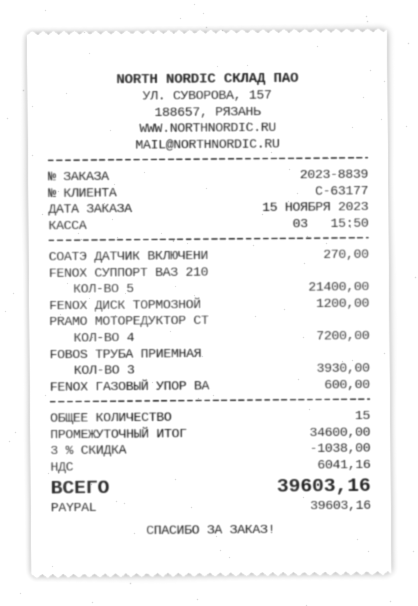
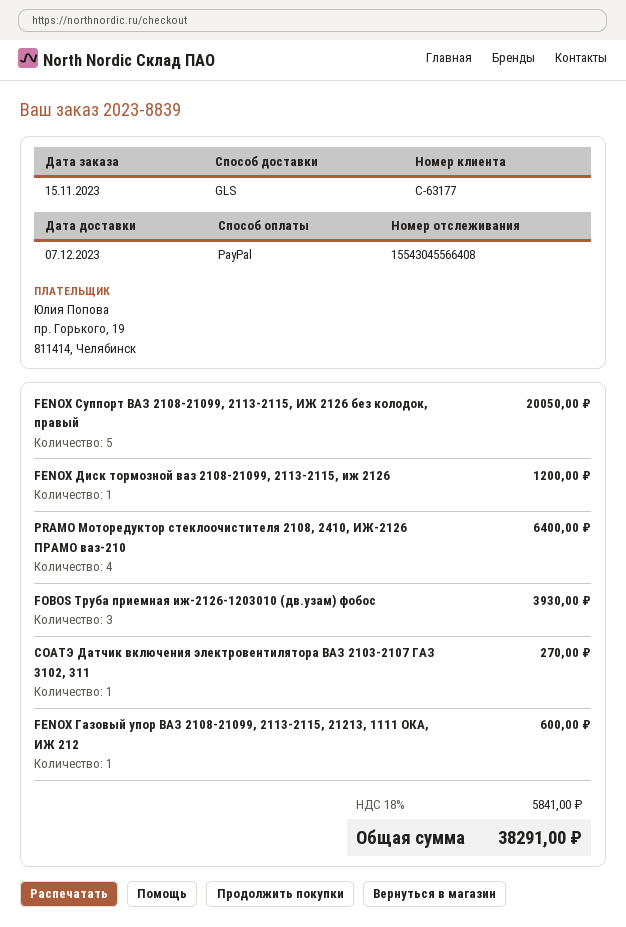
FENOX СУППОРТ ВАЗ 210: 5 for 21400.00 -> 5 for 20050.00
PRAMO МОТОРЕДУКТОР СТ: 4 for 7200.00 -> 4 for 6400.00
discount: 3% = 1038.00 -> none
tax: 6041.16 -> 5841.00
total: 39603.16 -> 38291.00

